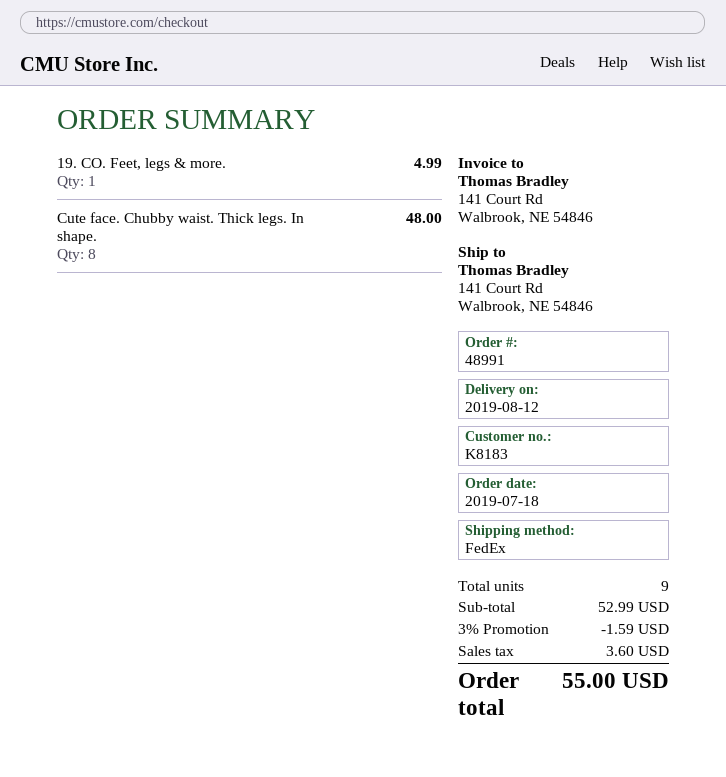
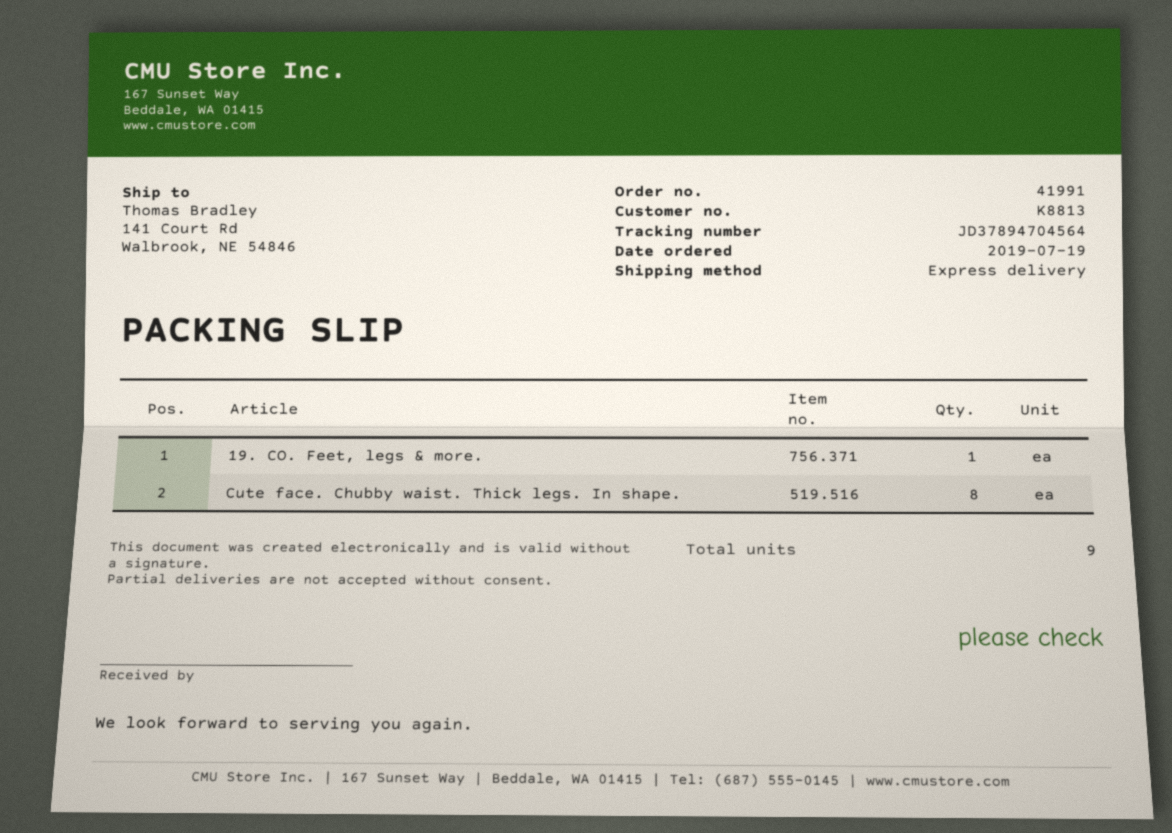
order number: 48991 -> 41991
order date: 2019-07-18 -> 2019-07-19
customer number: K8183 -> K8813
shipping method: FedEx -> express

